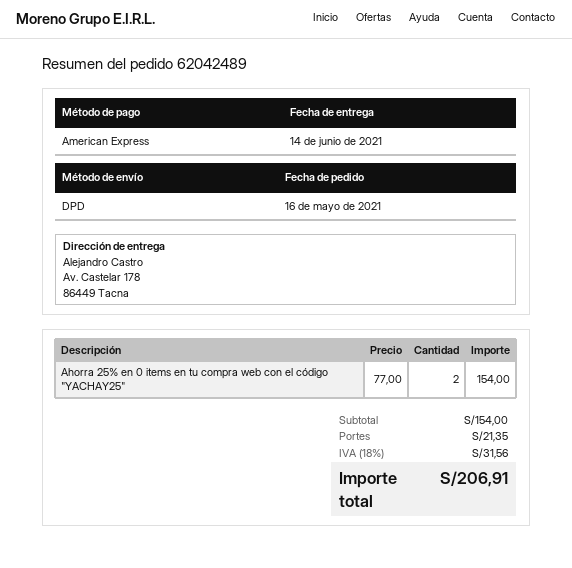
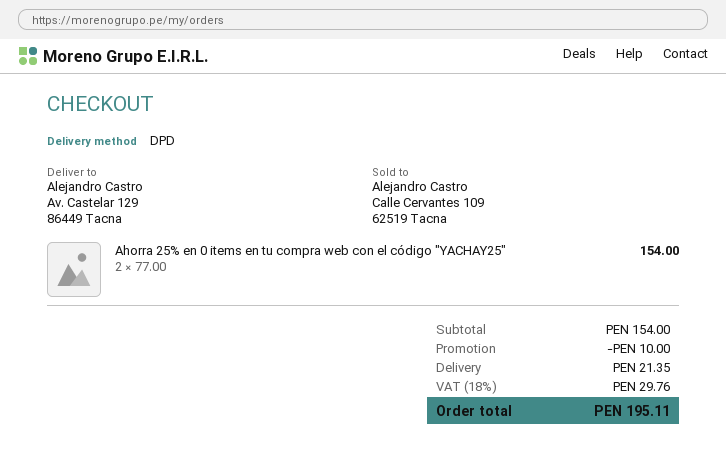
ship to: Av. Castelar 178, 86449 Tacna -> Av. Castelar 129, 86449 Tacna
discount: none -> 10.00
tax: 18% = 31.56 -> 18% = 29.76
total: 206.91 -> 195.11

